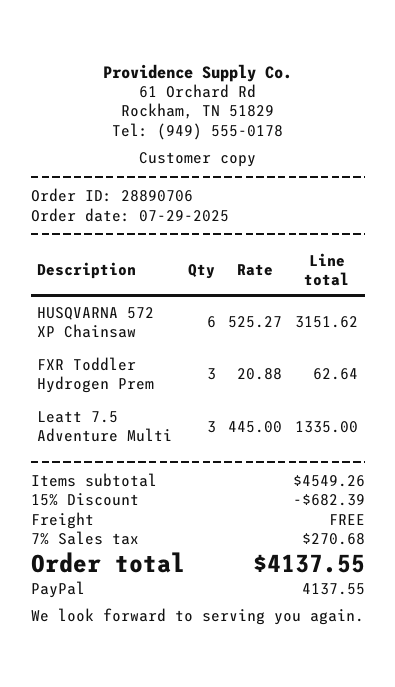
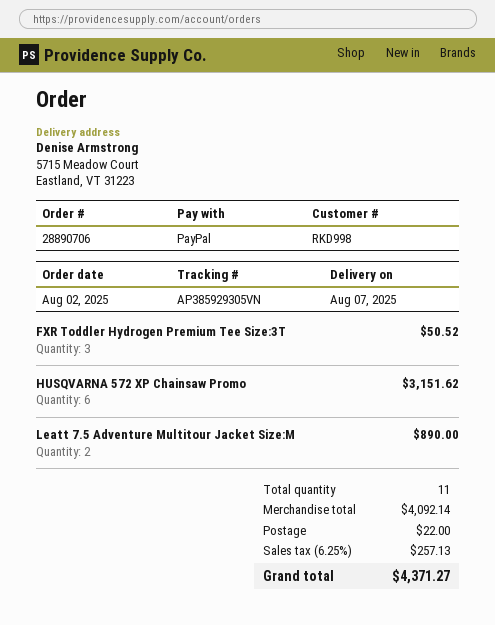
order date: 2025-07-29 -> 2025-08-02
FXR Toddler Hydrogen Prem: 3 for 62.64 -> 3 for 50.52
Leatt 7.5 Adventure Multi: 3 for 1335.00 -> 2 for 890.00
subtotal: 4549.26 -> 4092.14
discount: 15% = 682.39 -> none
shipping: 0.00 -> 22.00
tax: 7% = 270.68 -> 6.25% = 257.13
total: 4137.55 -> 4371.27

